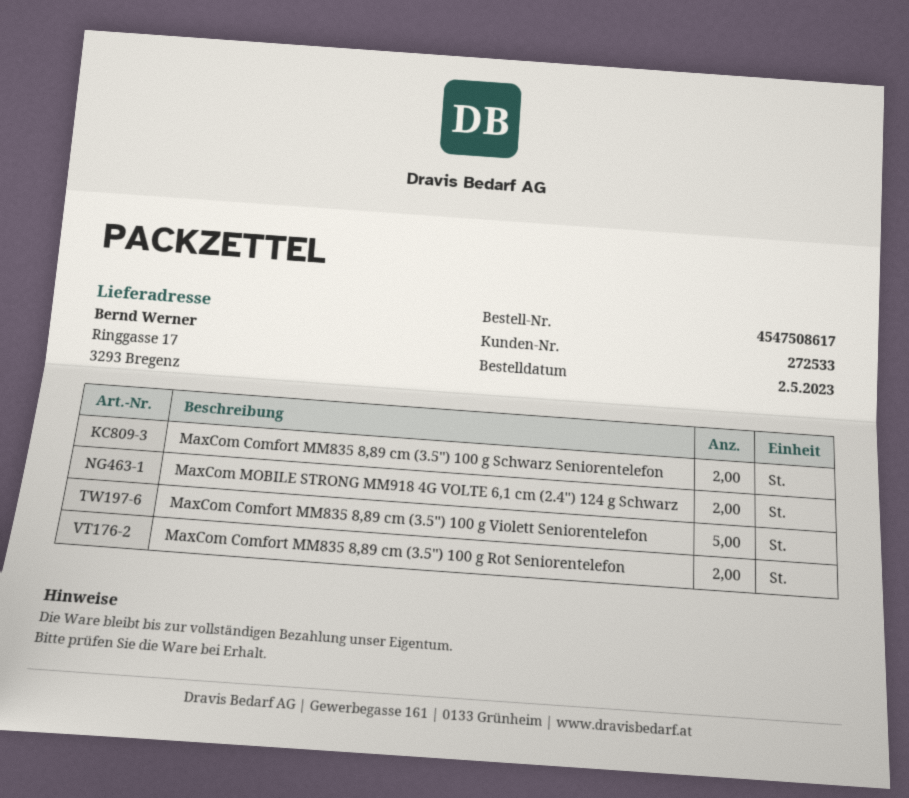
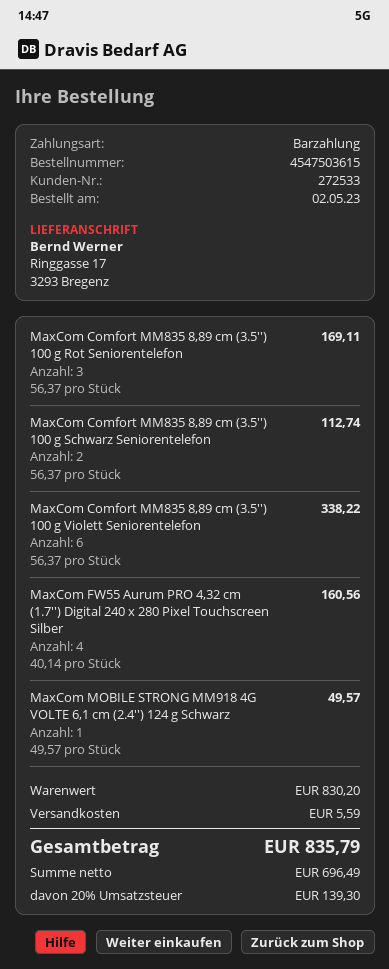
order number: 4547508617 -> 4547503615
MaxCom MOBILE STRONG MM918 4G VOLTE 6,1 cm (2.4'') 124 g Schwarz: 2 -> 1
MaxCom Comfort MM835 8,89 cm (3.5'') 100 g Violett Seniorentelefon: 5 -> 6
MaxCom Comfort MM835 8,89 cm (3.5'') 100 g Rot Seniorentelefon: 2 -> 3
MaxCom FW55 Aurum PRO 4,32 cm (1.7'') Digital 240 x 280 Pixel Touchscreen Silber: none -> 4

